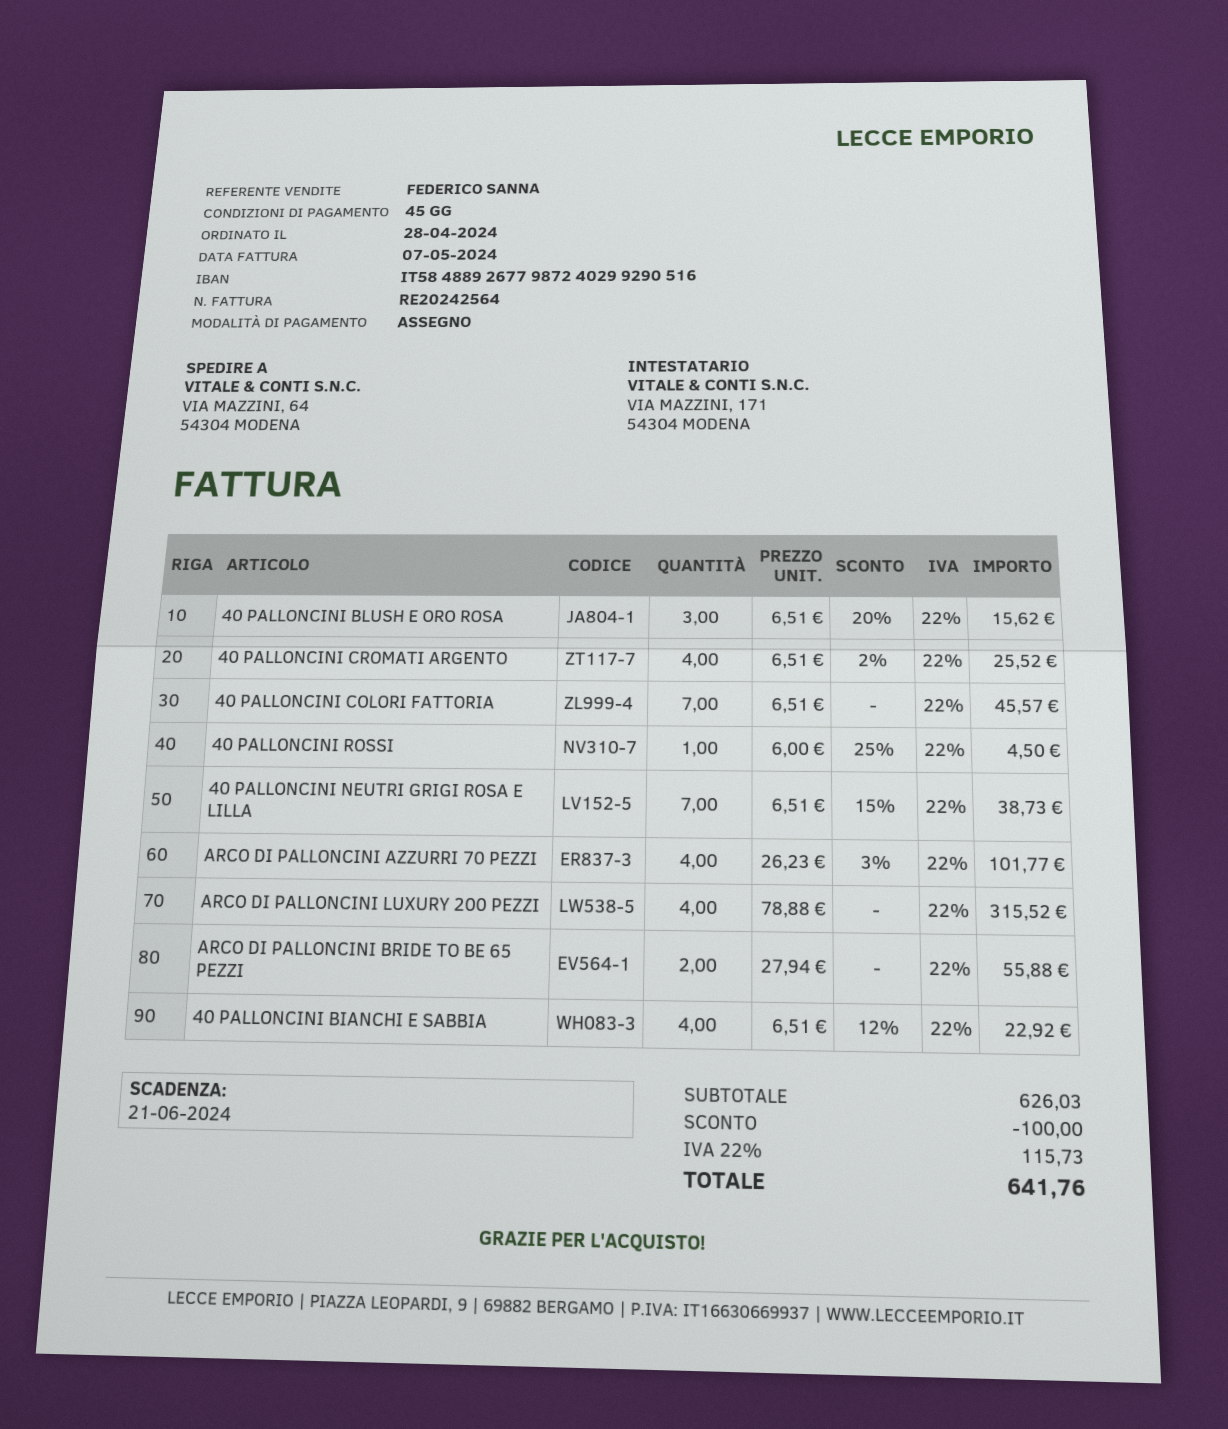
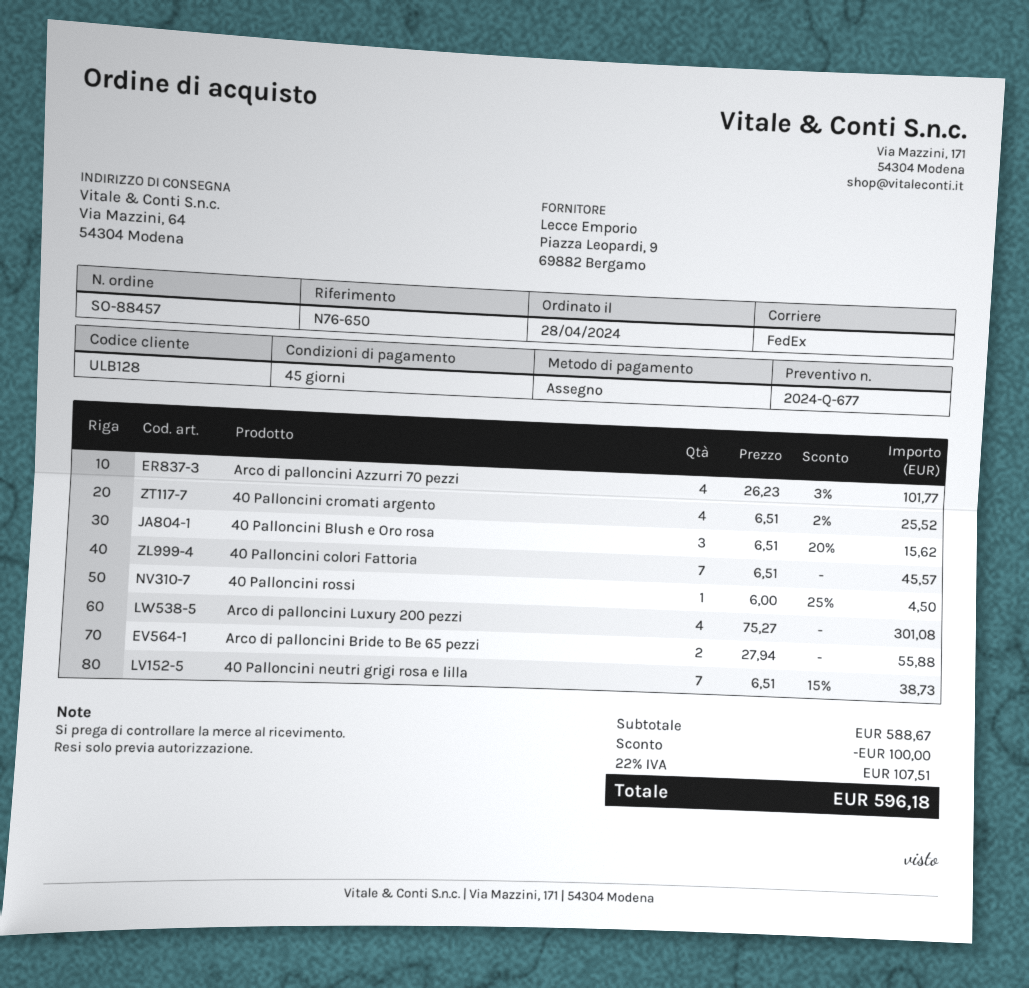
ARCO DI PALLONCINI LUXURY 200 PEZZI: 4 x 78.88 = 315.52 -> 4 x 75.27 = 301.08
40 PALLONCINI BIANCHI E SABBIA: 4 x 6.51 - 12% = 22.92 -> none
subtotal: 626.03 -> 588.67
tax: 22% = 115.73 -> 22% = 107.51
total: 641.76 -> 596.18

